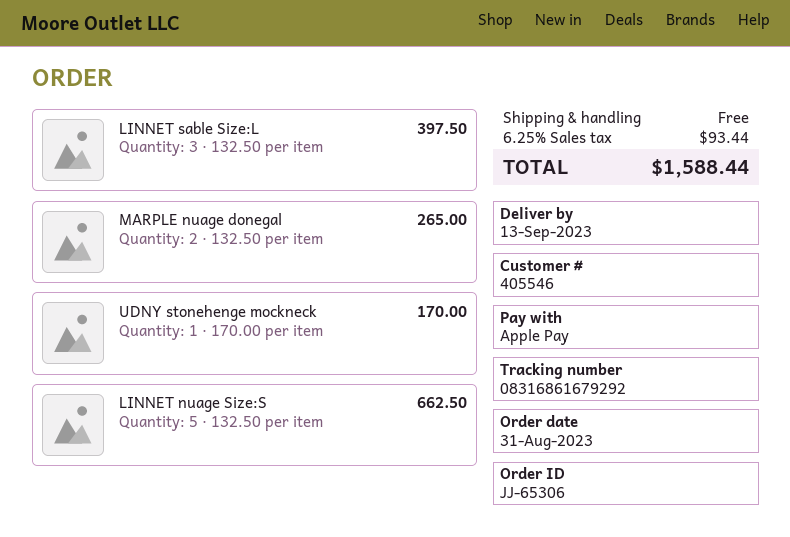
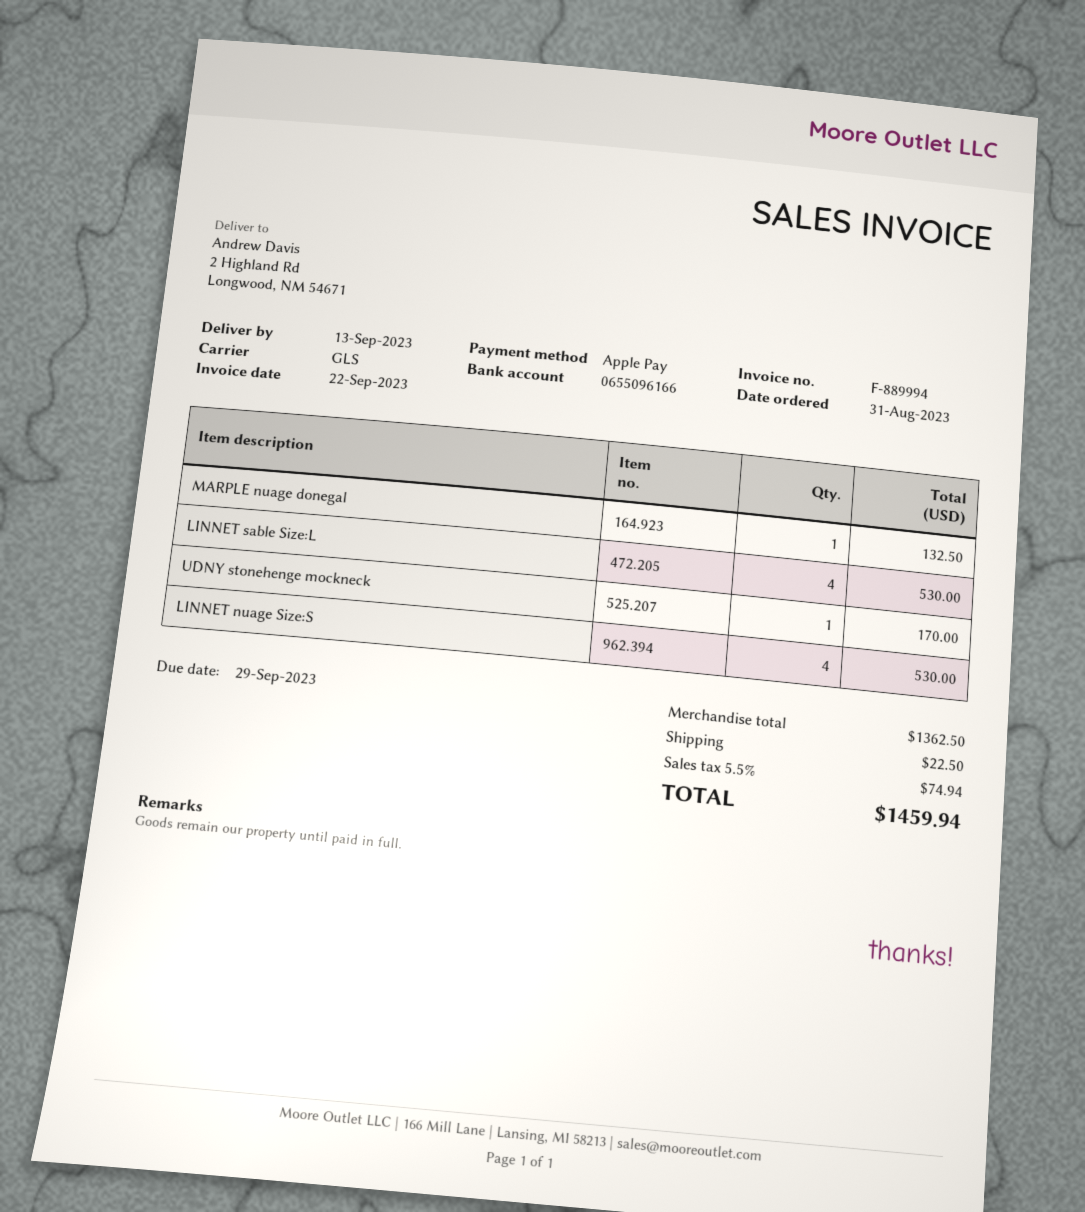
LINNET sable Size:L: 3 for 397.50 -> 4 for 530.00
MARPLE nuage donegal: 2 for 265.00 -> 1 for 132.50
LINNET nuage Size:S: 5 for 662.50 -> 4 for 530.00
shipping: 0.00 -> 22.50
tax: 6.25% = 93.44 -> 5.5% = 74.94
total: 1588.44 -> 1459.94

